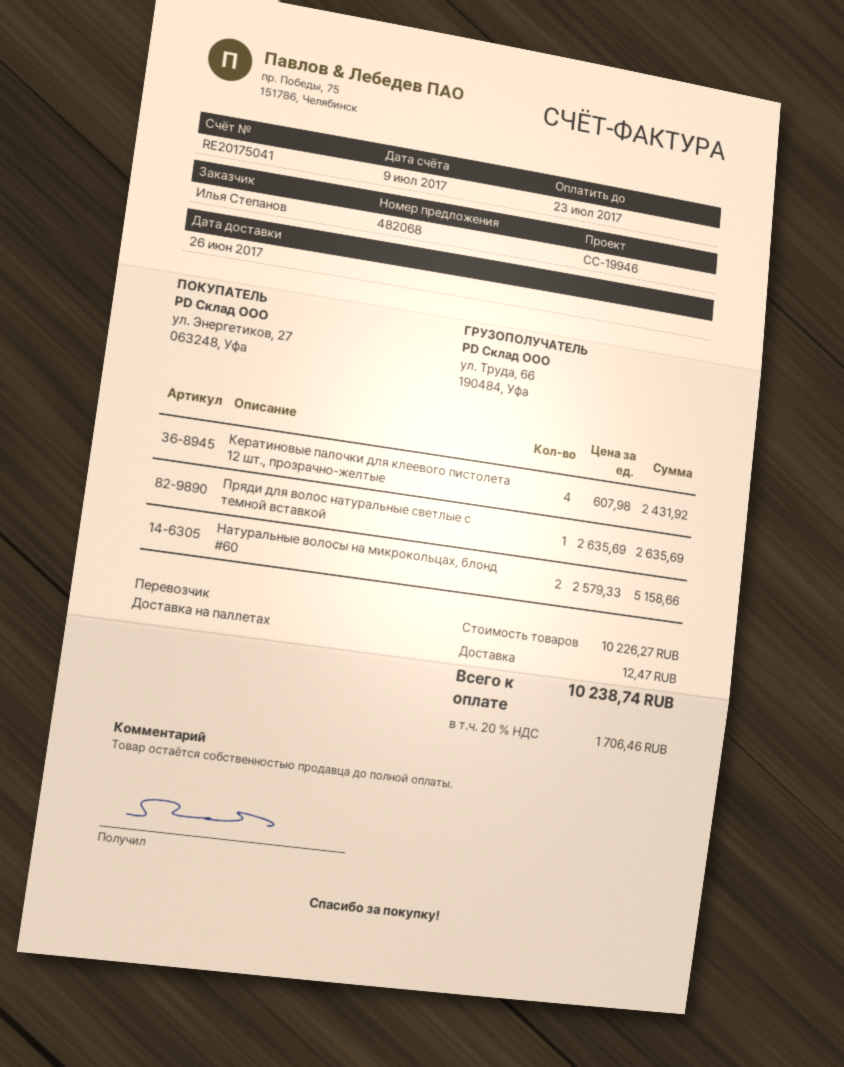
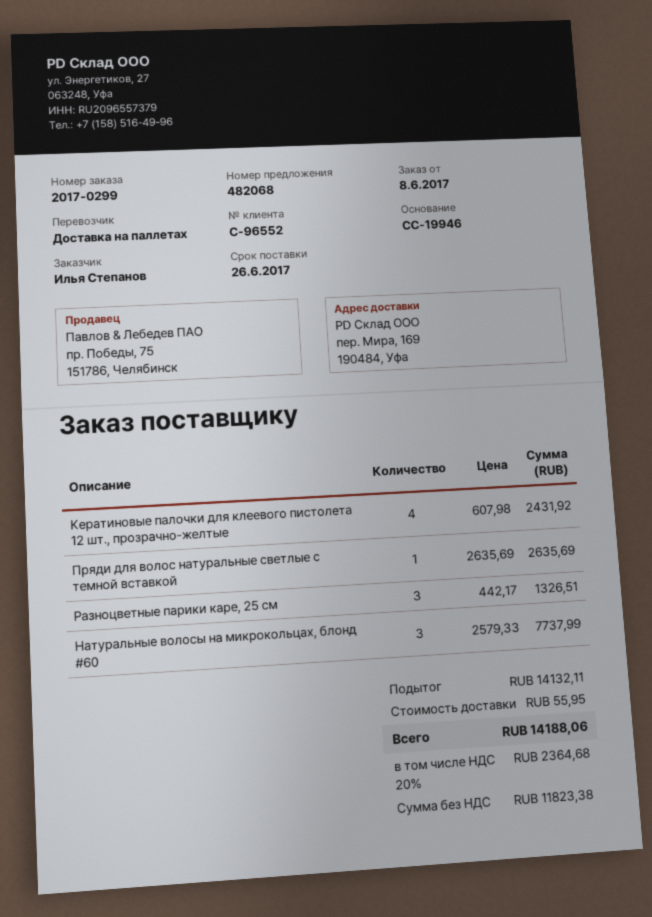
ship to: ул. Труда, 66, 190484, Уфа -> пер. Мира, 169, 190484, Уфа
Натуральные волосы на микрокольцах, блонд #60: 2 x 2579.33 = 5158.66 -> 3 x 2579.33 = 7737.99
Разноцветные парики каре, 25 см: none -> 3 x 442.17 = 1326.51
subtotal: 10226.27 -> 14132.11
shipping: 12.47 -> 55.95
tax: 20% = 1706.46 -> 20% = 2364.68
total: 10238.74 -> 14188.06

